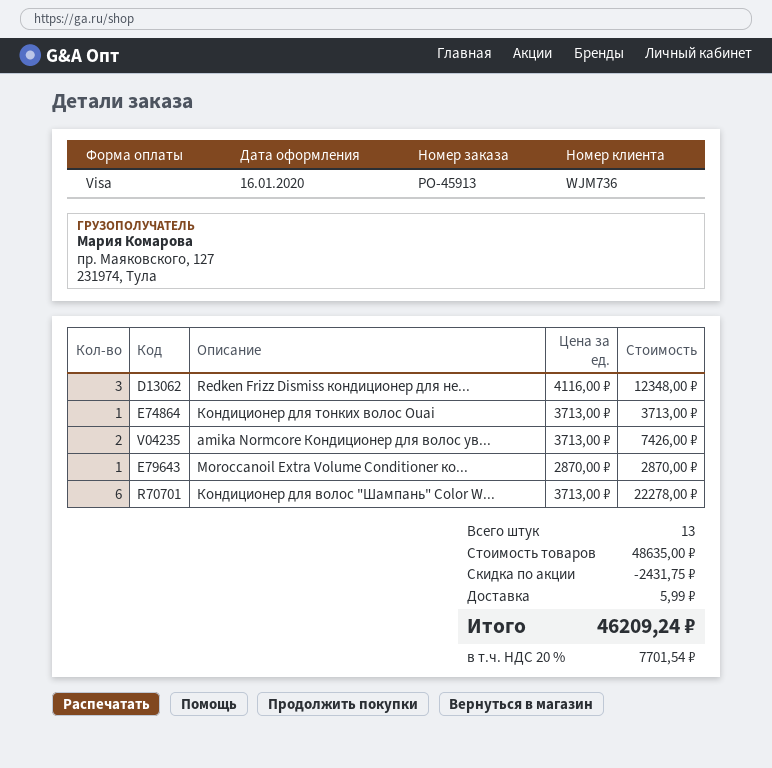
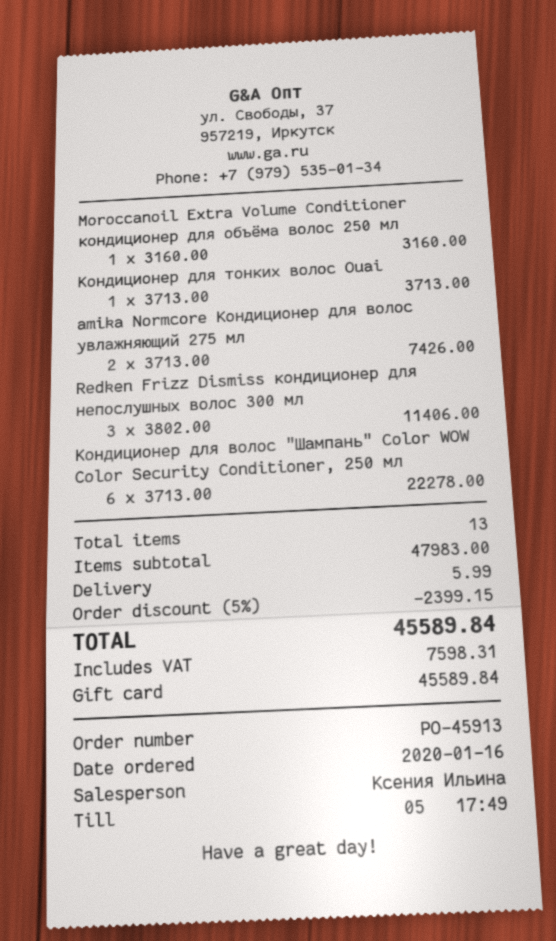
payment method: Visa -> gift card
Redken Frizz Dismiss кондиционер для не...: 3 x 4116.00 = 12348.00 -> 3 x 3802.00 = 11406.00
Moroccanoil Extra Volume Conditioner ко...: 1 x 2870.00 = 2870.00 -> 1 x 3160.00 = 3160.00
subtotal: 48635.00 -> 47983.00
discount: 2431.75 -> 2399.15
tax: 7701.54 -> 7598.31
total: 46209.24 -> 45589.84

